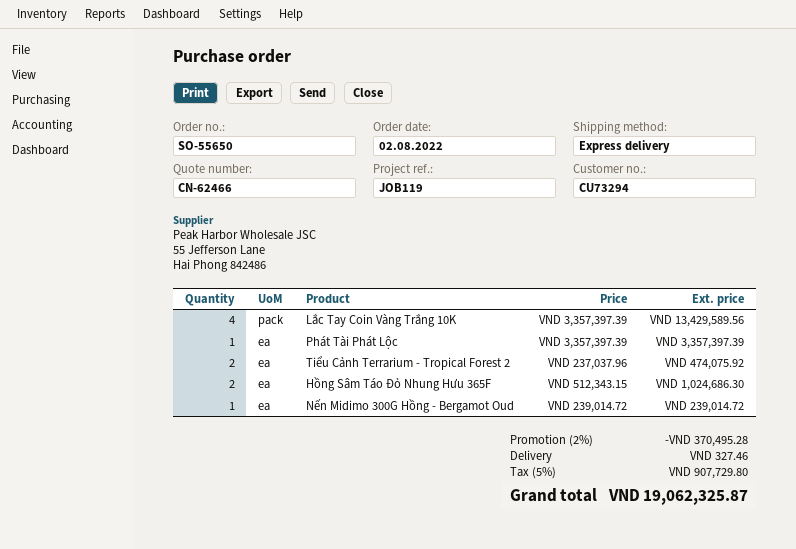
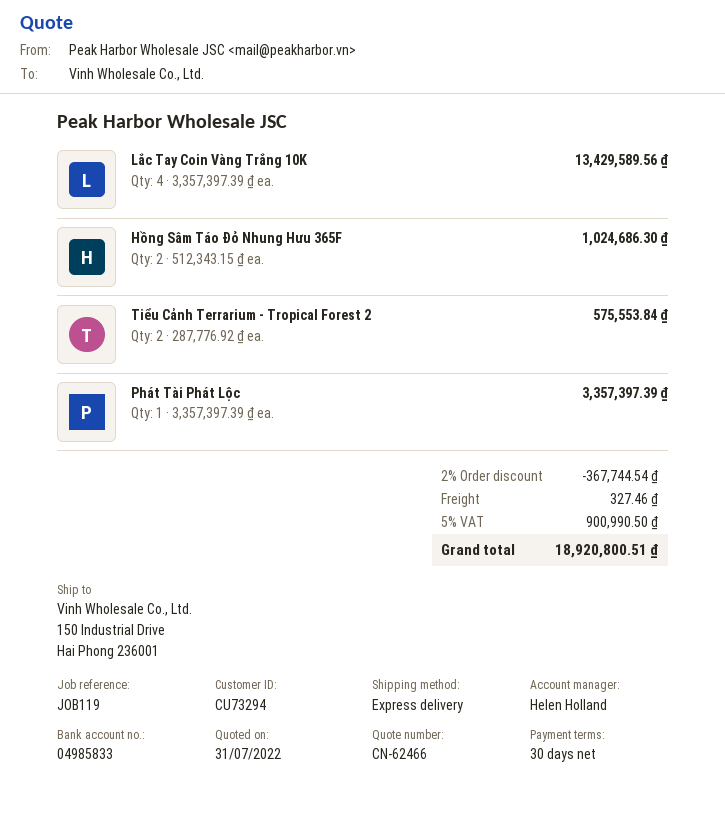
Tiểu Cảnh Terrarium - Tropical Forest 2: 2 x 237037.96 = 474075.92 -> 2 x 287776.92 = 575553.84
Nến Midimo 300G Hồng - Bergamot Oud: 1 x 239014.72 = 239014.72 -> none
discount: 2% = 370495.28 -> 2% = 367744.54
tax: 5% = 907729.80 -> 5% = 900990.50
total: 19062325.87 -> 18920800.51

